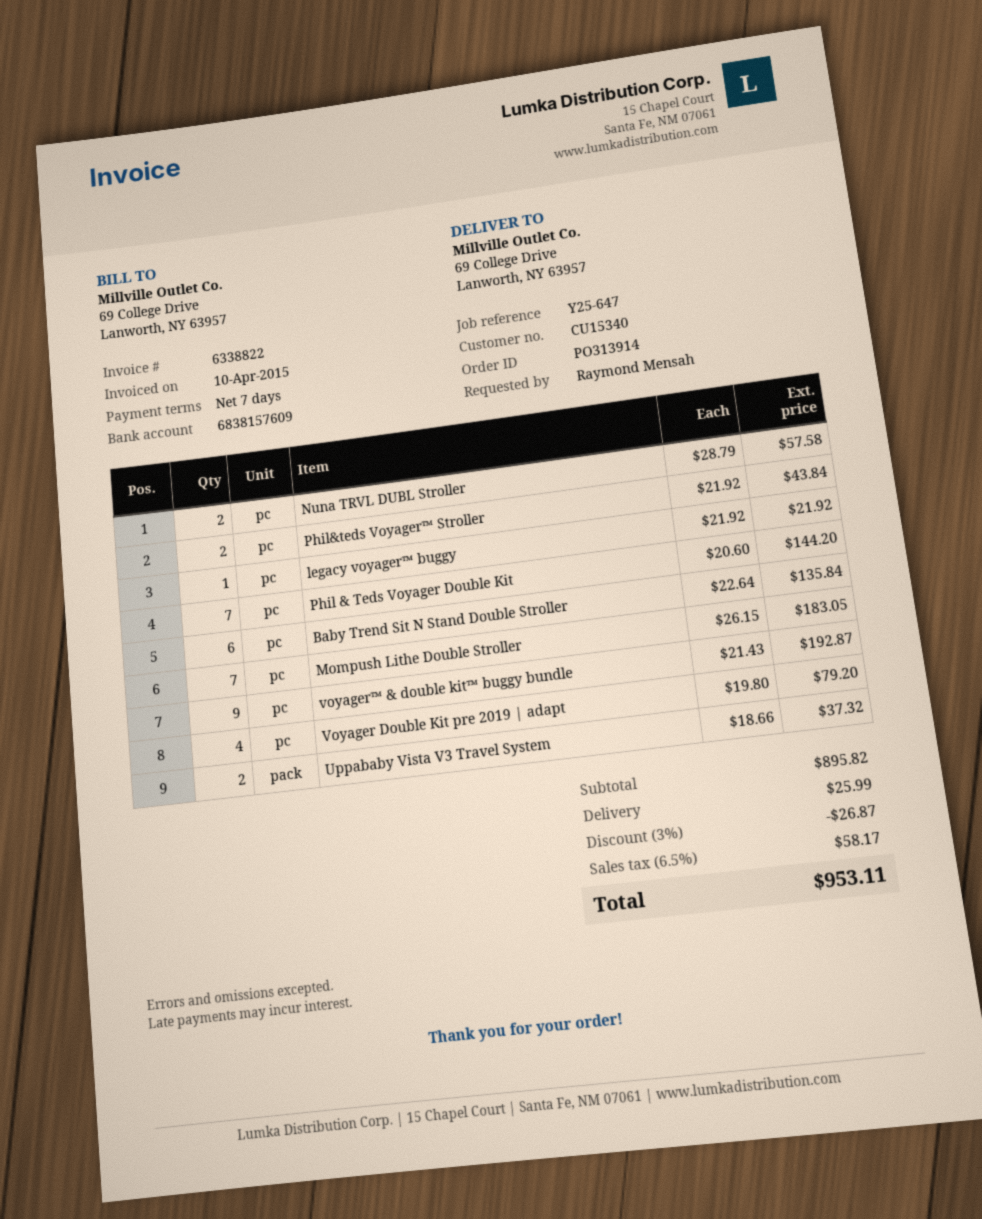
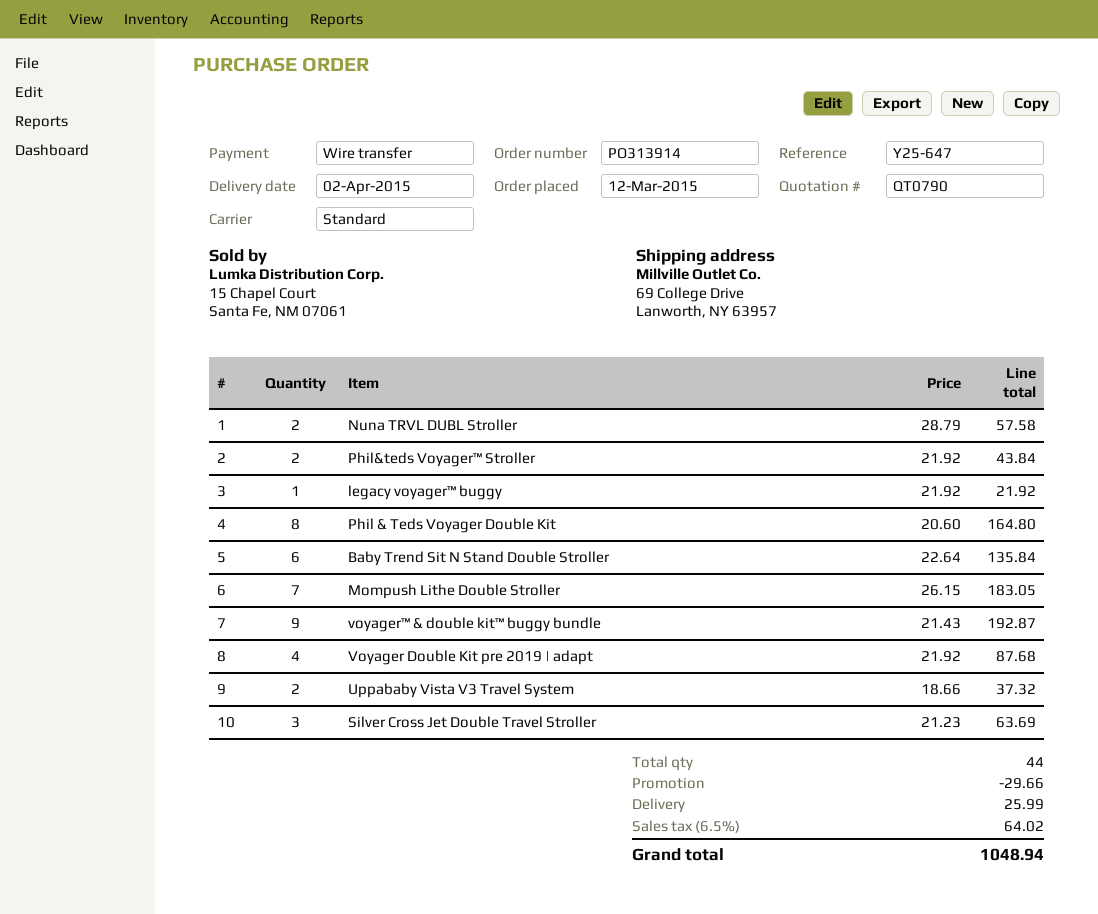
Phil & Teds Voyager Double Kit: 7 x 20.60 = 144.20 -> 8 x 20.60 = 164.80
Voyager Double Kit pre 2019 | adapt: 4 x 19.80 = 79.20 -> 4 x 21.92 = 87.68
Silver Cross Jet Double Travel Stroller: none -> 3 x 21.23 = 63.69
discount: 26.87 -> 29.66
tax: 6.5% = 58.17 -> 6.5% = 64.02
total: 953.11 -> 1048.94

